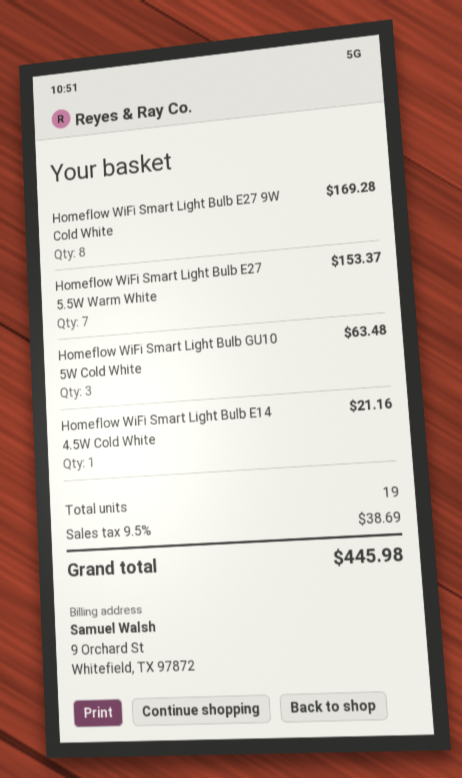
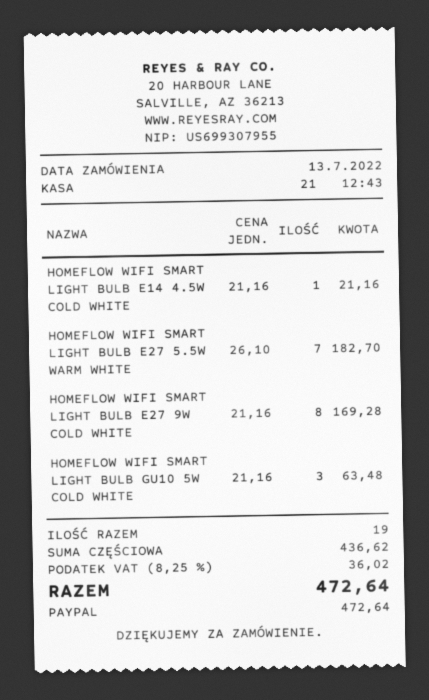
Homeflow WiFi Smart Light Bulb E27 5.5W Warm White: 7 for 153.37 -> 7 for 182.70
tax: 9.5% = 38.69 -> 8.25% = 36.02
total: 445.98 -> 472.64

